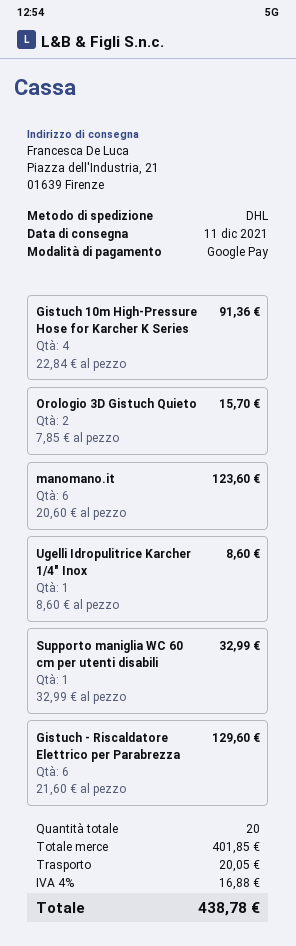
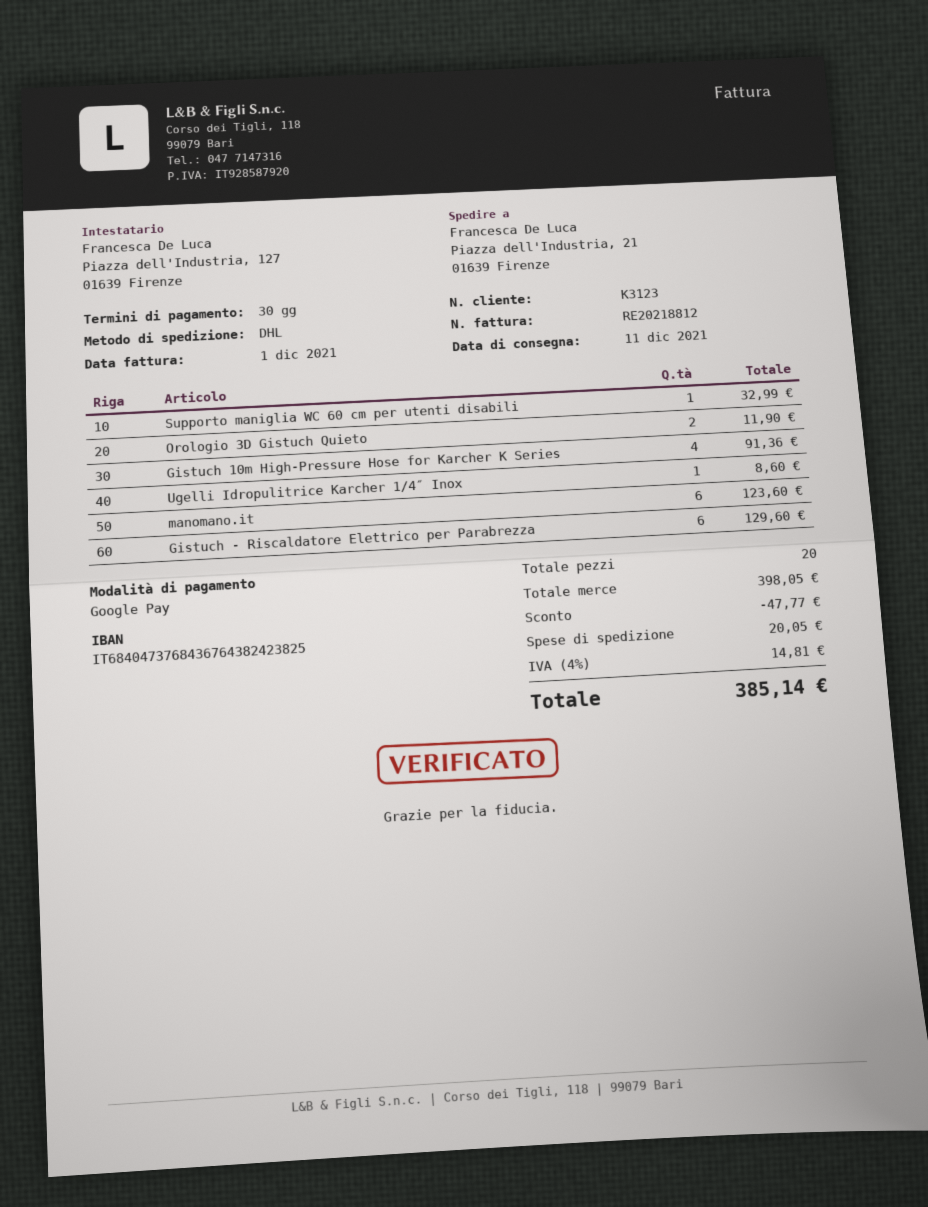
Orologio 3D Gistuch Quieto: 2 for 15.70 -> 2 for 11.90
subtotal: 401.85 -> 398.05
discount: none -> 47.77
tax: 4% = 16.88 -> 4% = 14.81
total: 438.78 -> 385.14

